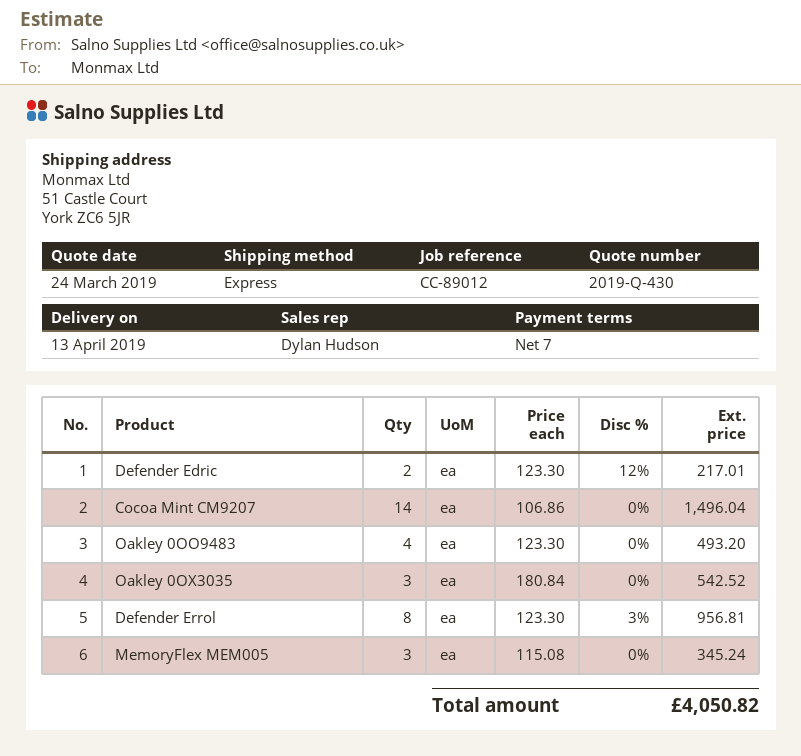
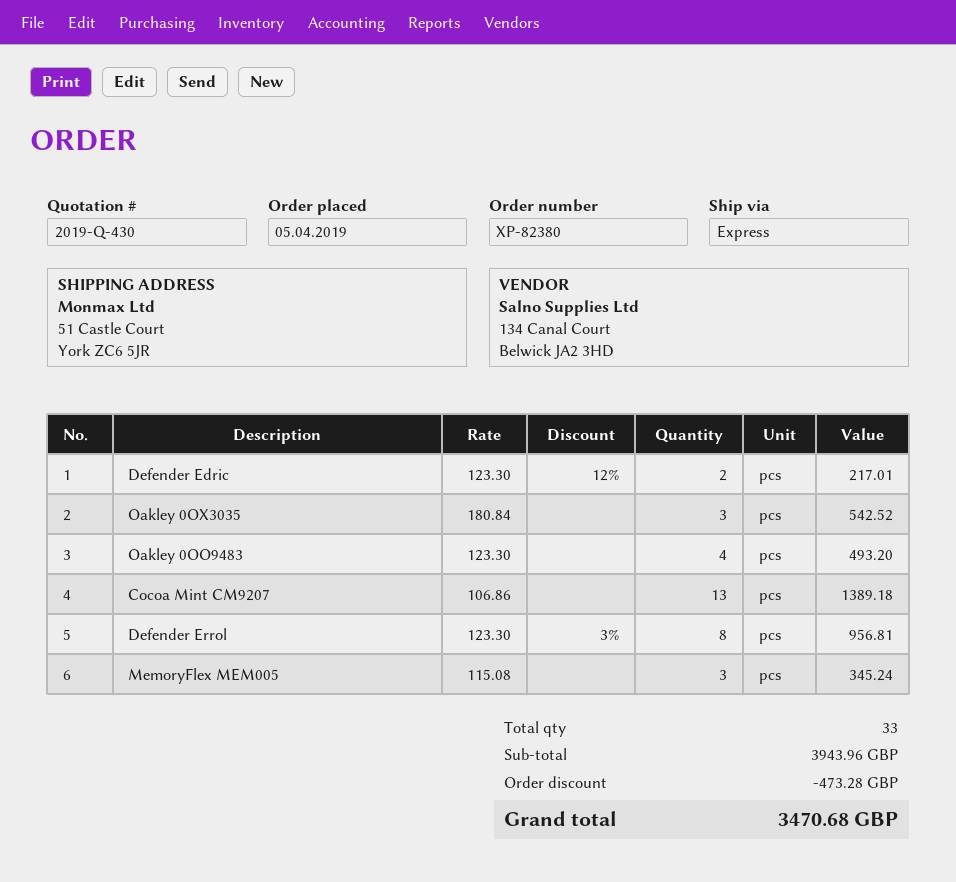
Cocoa Mint CM9207: 14 x 106.86 = 1496.04 -> 13 x 106.86 = 1389.18
discount: none -> 473.28
total: 4050.82 -> 3470.68

